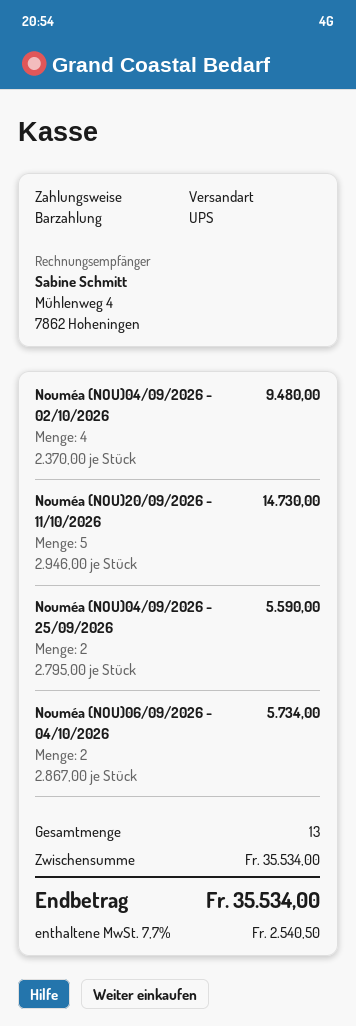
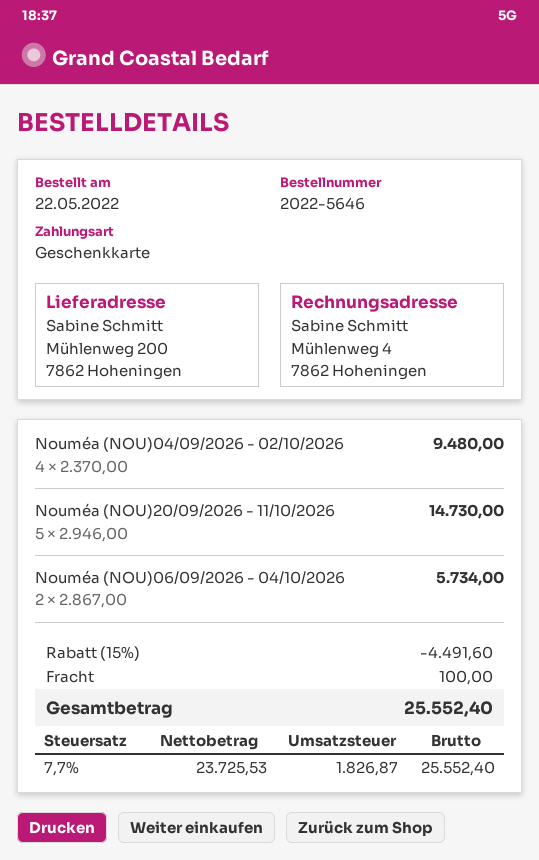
payment method: cash -> gift card
Nouméa (NOU)04/09/2026 - 25/09/2026: 2 x 2795.00 = 5590.00 -> none
discount: none -> 15% = 4491.60
shipping: none -> 100.00
tax: 7.7% = 2540.50 -> 7.7% = 1826.87
total: 35534.00 -> 25552.40

